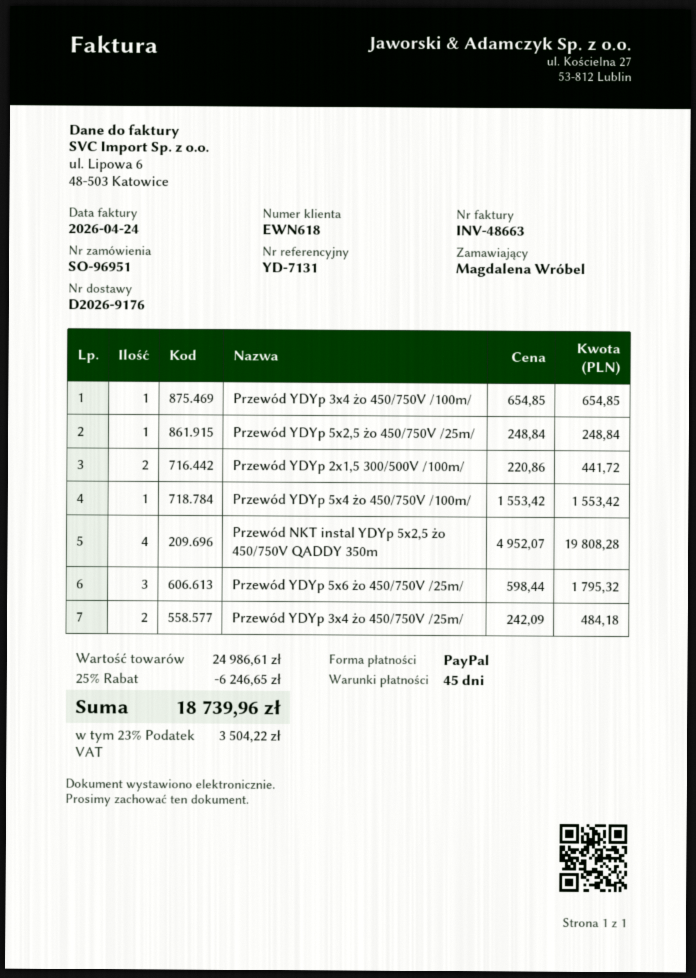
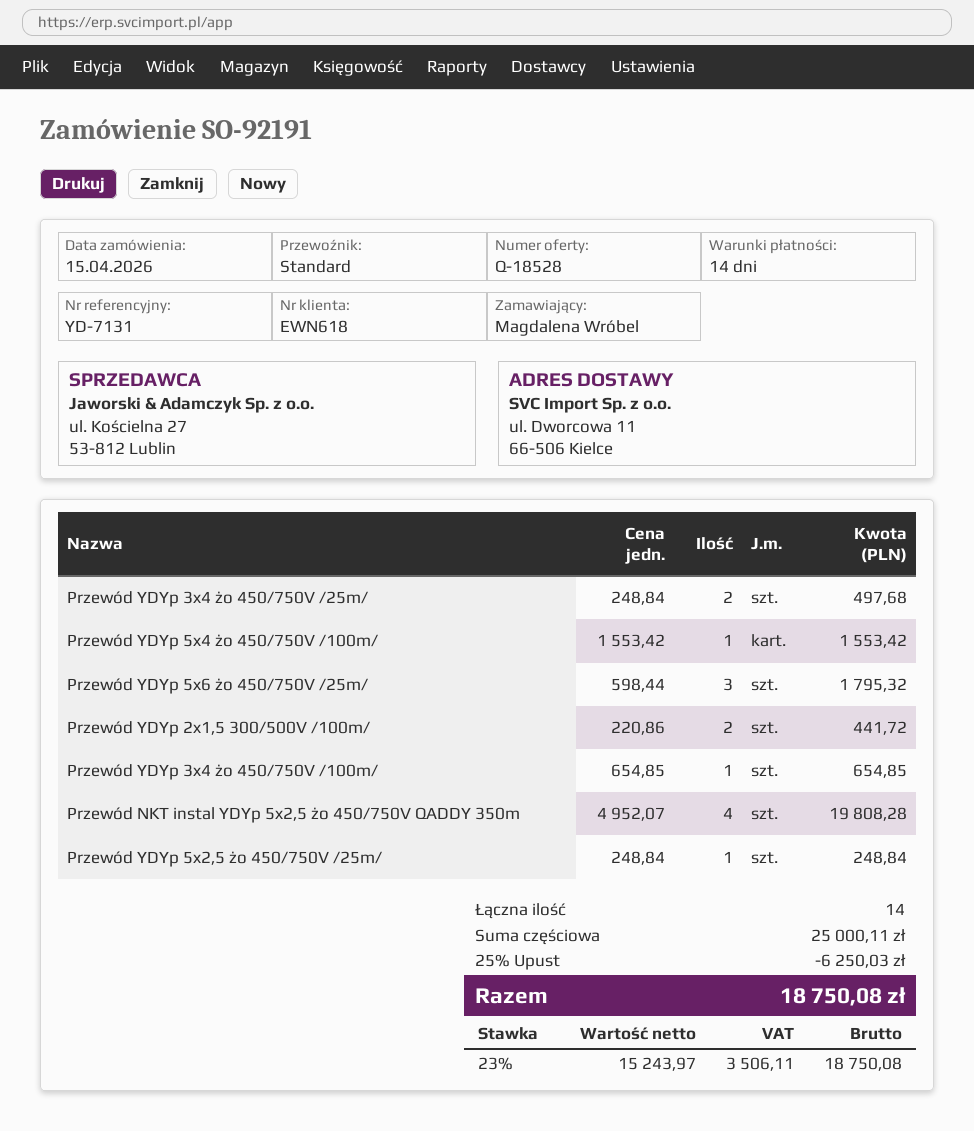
order number: SO-96951 -> SO-92191
payment terms: 45 days -> 14 days
Przewód YDYp 3x4 żo 450/750V /25m/: 2 x 242.09 = 484.18 -> 2 x 248.84 = 497.68
subtotal: 24986.61 -> 25000.11
discount: 25% = 6246.65 -> 25% = 6250.03
tax: 23% = 3504.22 -> 23% = 3506.11
total: 18739.96 -> 18750.08

